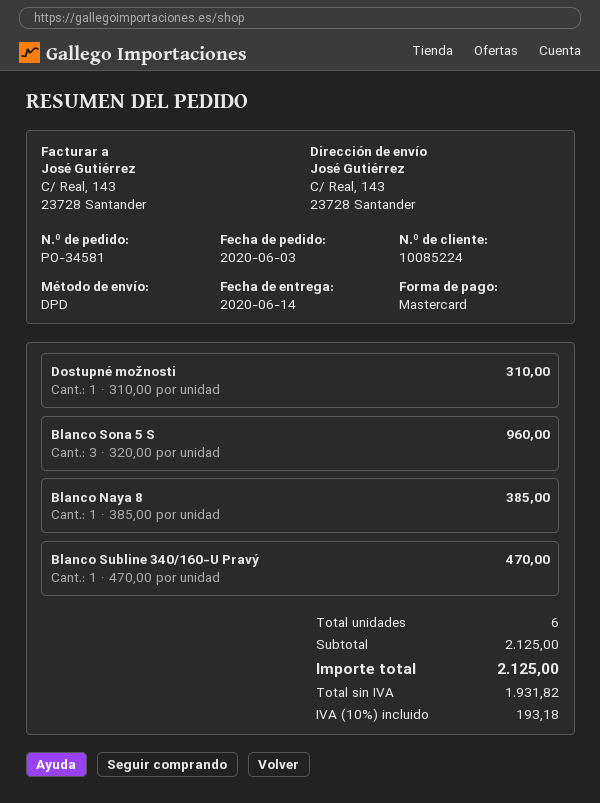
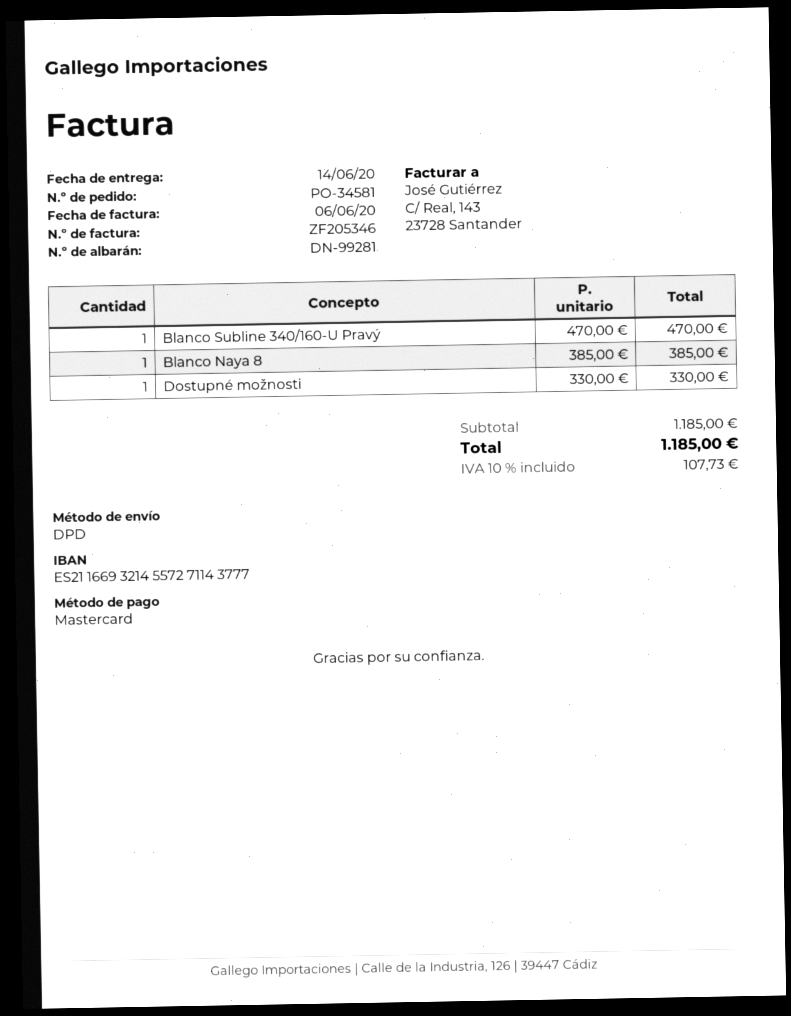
Dostupné možnosti: 1 x 310.00 = 310.00 -> 1 x 330.00 = 330.00
Blanco Sona 5 S: 3 x 320.00 = 960.00 -> none
subtotal: 2125.00 -> 1185.00
tax: 10% = 193.18 -> 10% = 107.73
total: 2125.00 -> 1185.00

